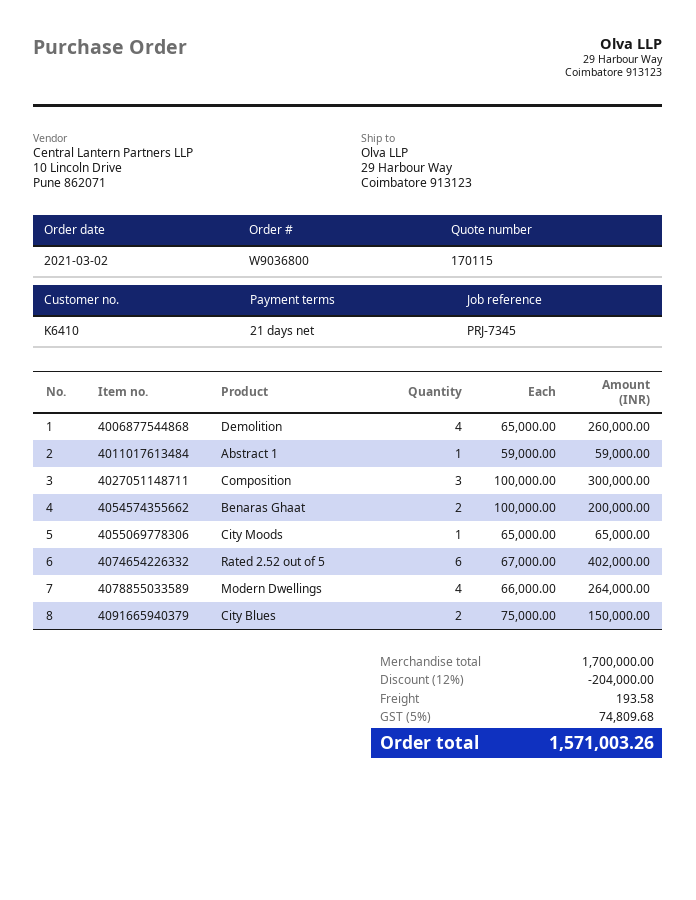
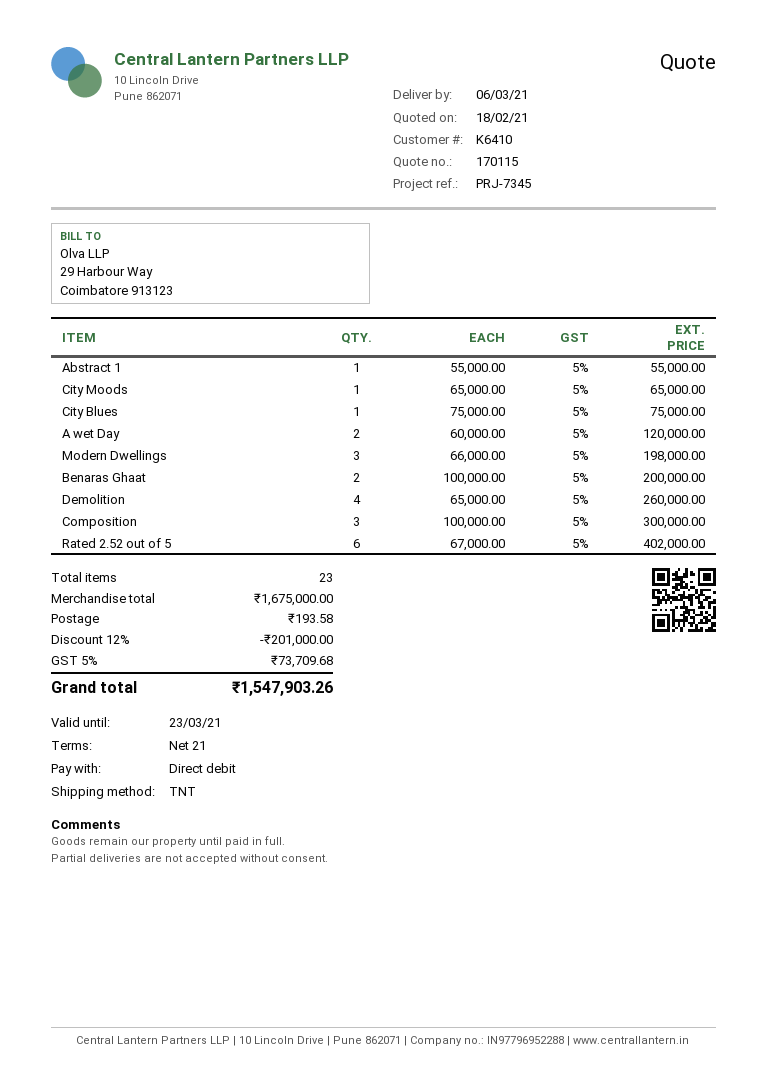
Abstract 1: 1 x 59000.00 = 59000.00 -> 1 x 55000.00 = 55000.00
Modern Dwellings: 4 x 66000.00 = 264000.00 -> 3 x 66000.00 = 198000.00
City Blues: 2 x 75000.00 = 150000.00 -> 1 x 75000.00 = 75000.00
A wet Day: none -> 2 x 60000.00 = 120000.00
subtotal: 1700000.00 -> 1675000.00
discount: 12% = 204000.00 -> 12% = 201000.00
tax: 5% = 74809.68 -> 5% = 73709.68
total: 1571003.26 -> 1547903.26

